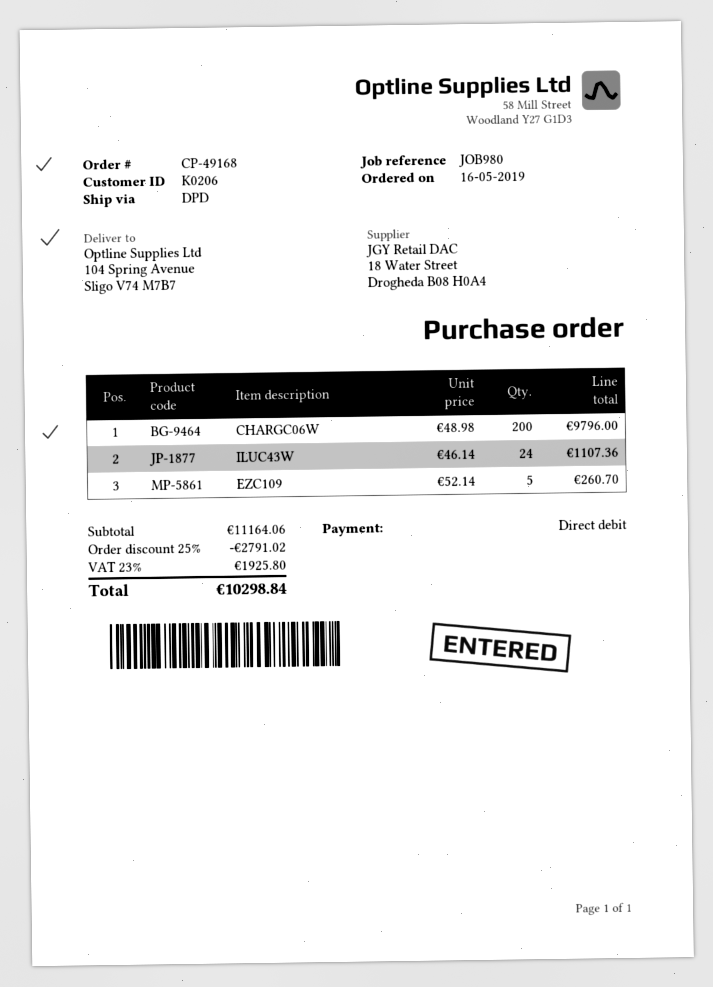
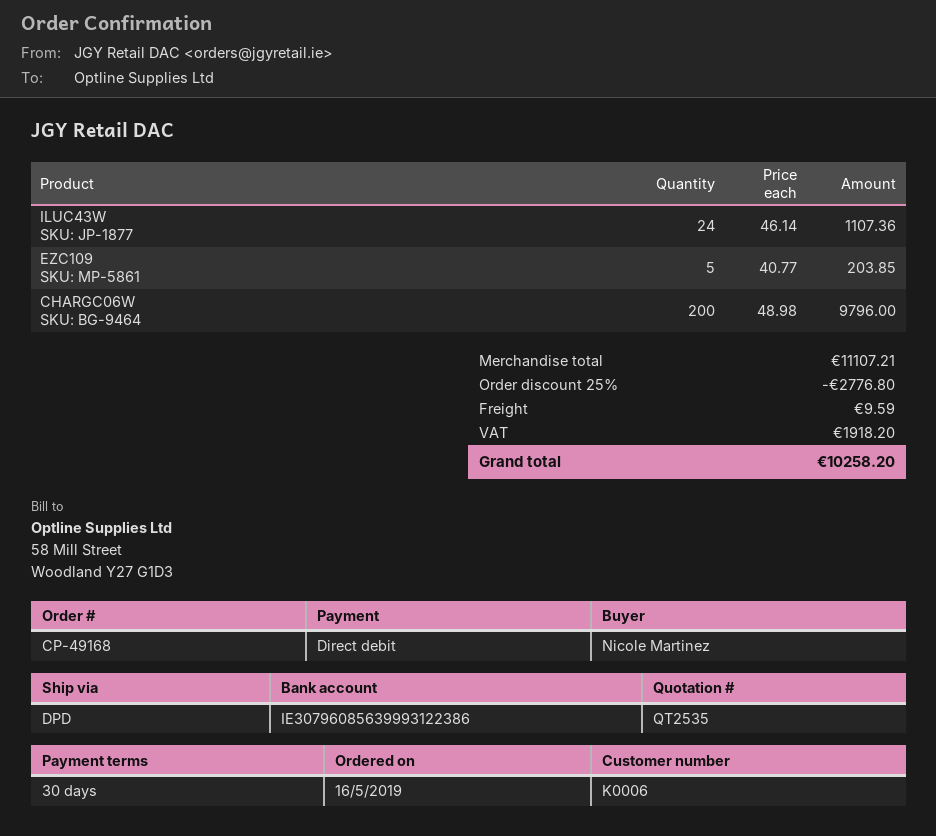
customer number: K0206 -> K0006
EZC109: 5 x 52.14 = 260.70 -> 5 x 40.77 = 203.85
subtotal: 11164.06 -> 11107.21
discount: 25% = 2791.02 -> 25% = 2776.80
shipping: none -> 9.59
tax: 1925.80 -> 1918.20
total: 10298.84 -> 10258.20

